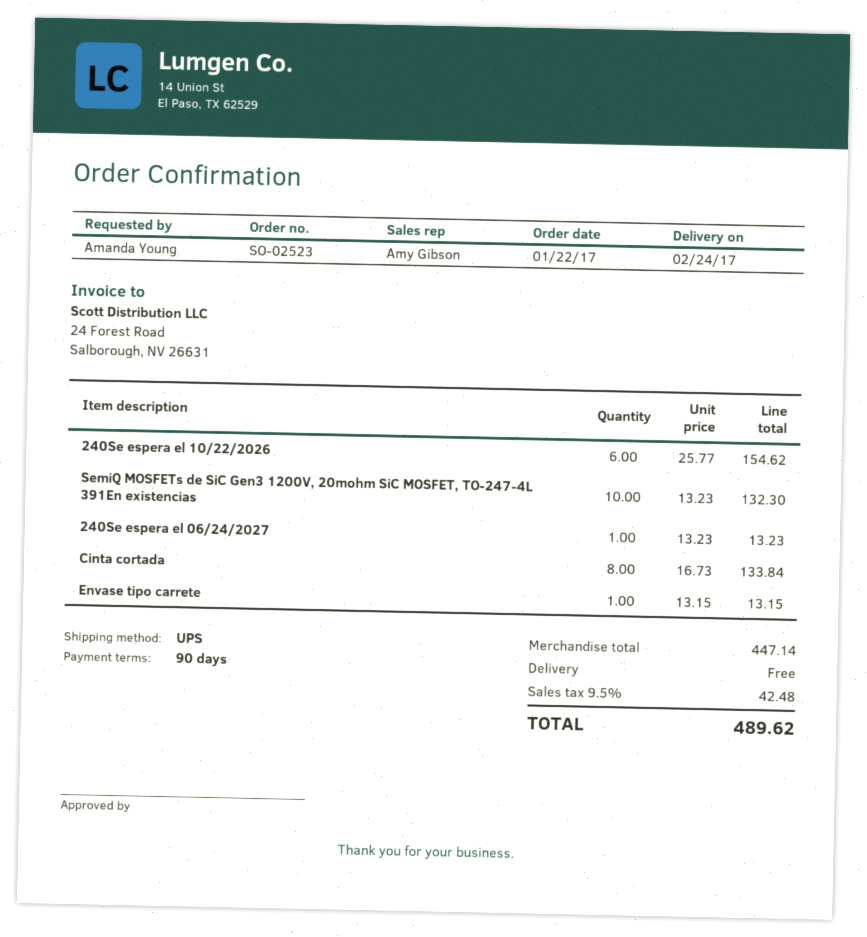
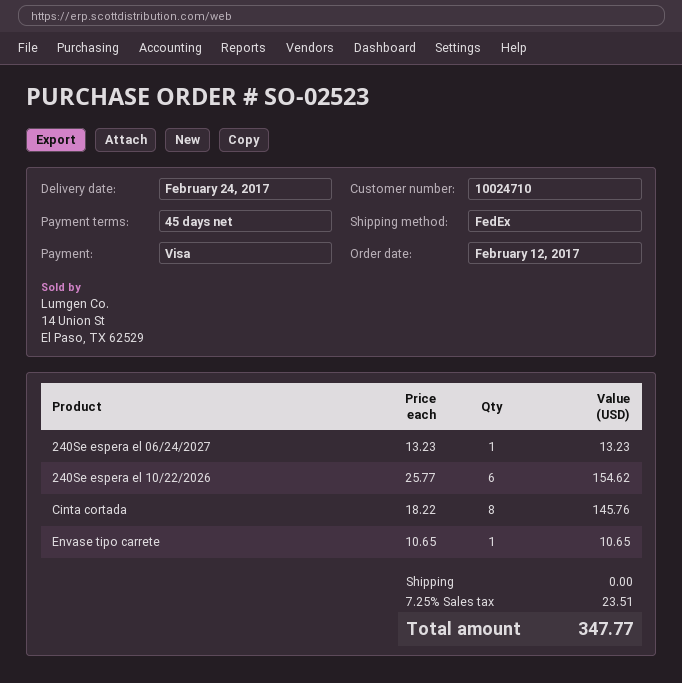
order date: 2017-01-22 -> 2017-02-12
payment terms: 90 days -> 45 days
shipping method: UPS -> FedEx
SemiQ MOSFETs de SiC Gen3 1200V, 20mohm SiC MOSFET, TO-247-4L 391En existencias: 10 x 13.23 = 132.30 -> none
Cinta cortada: 8 x 16.73 = 133.84 -> 8 x 18.22 = 145.76
Envase tipo carrete: 1 x 13.15 = 13.15 -> 1 x 10.65 = 10.65
tax: 9.5% = 42.48 -> 7.25% = 23.51
total: 489.62 -> 347.77

